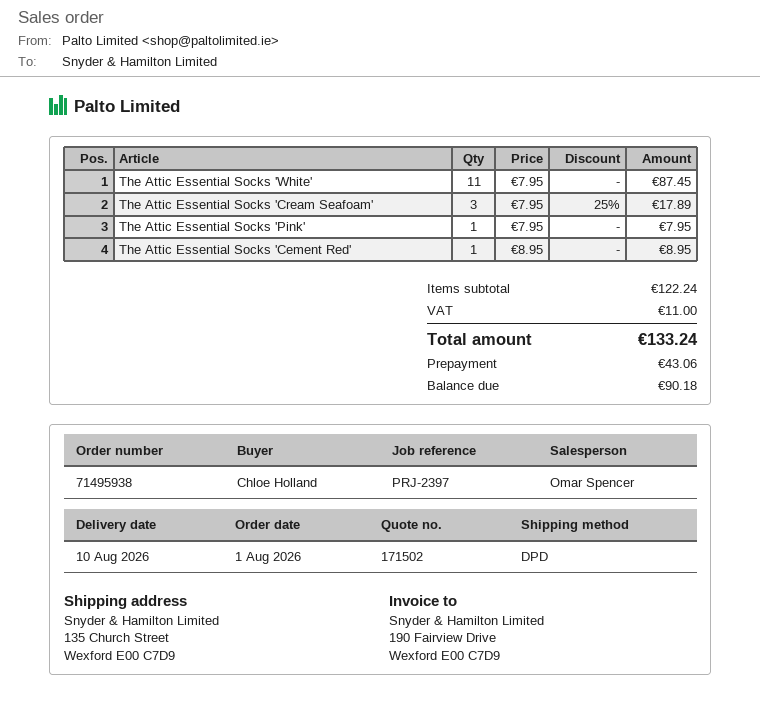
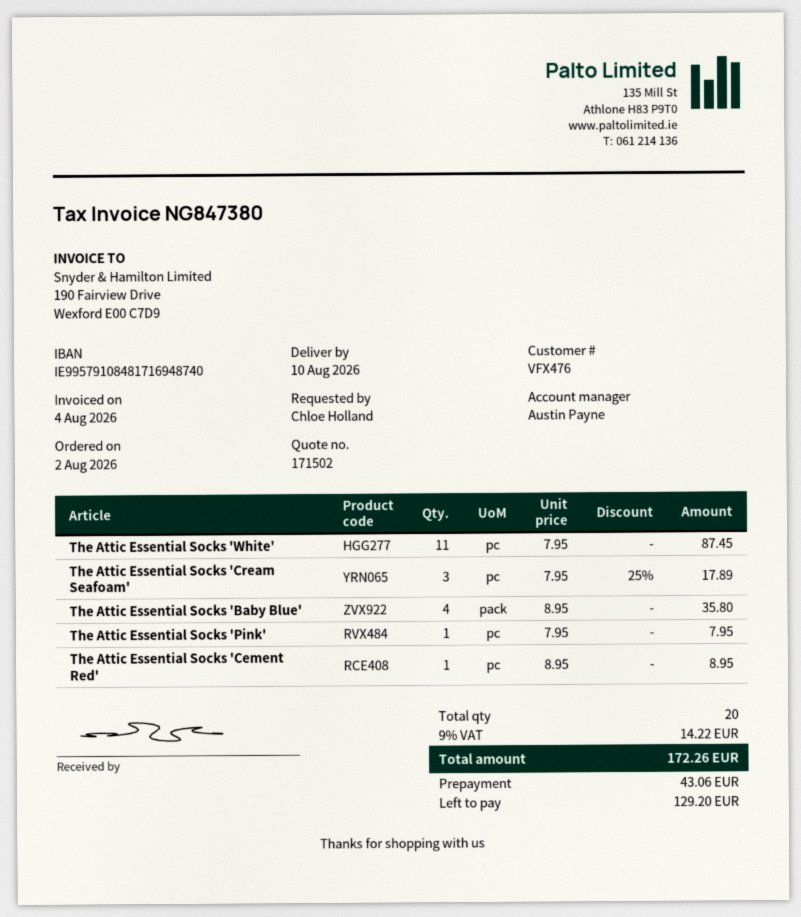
order date: 2026-08-01 -> 2026-08-02
sales rep: Omar Spencer -> Austin Payne
The Attic Essential Socks 'Baby Blue': none -> 4 x 8.95 = 35.80
tax: 11.00 -> 14.22
total: 133.24 -> 172.26
balance: 90.18 -> 129.20

